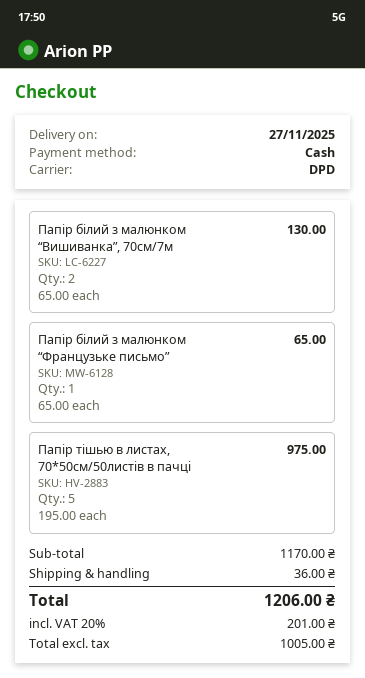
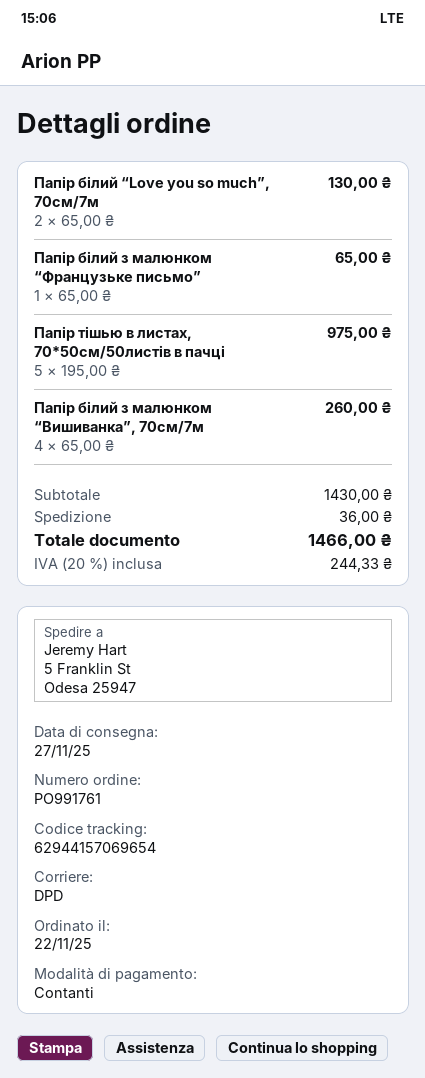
Папір білий з малюнком “Вишиванка”, 70см/7м: 2 x 65.00 = 130.00 -> 4 x 65.00 = 260.00
Папір білий “Love you so much”, 70см/7м: none -> 2 x 65.00 = 130.00
subtotal: 1170.00 -> 1430.00
tax: 20% = 201.00 -> 20% = 244.33
total: 1206.00 -> 1466.00

